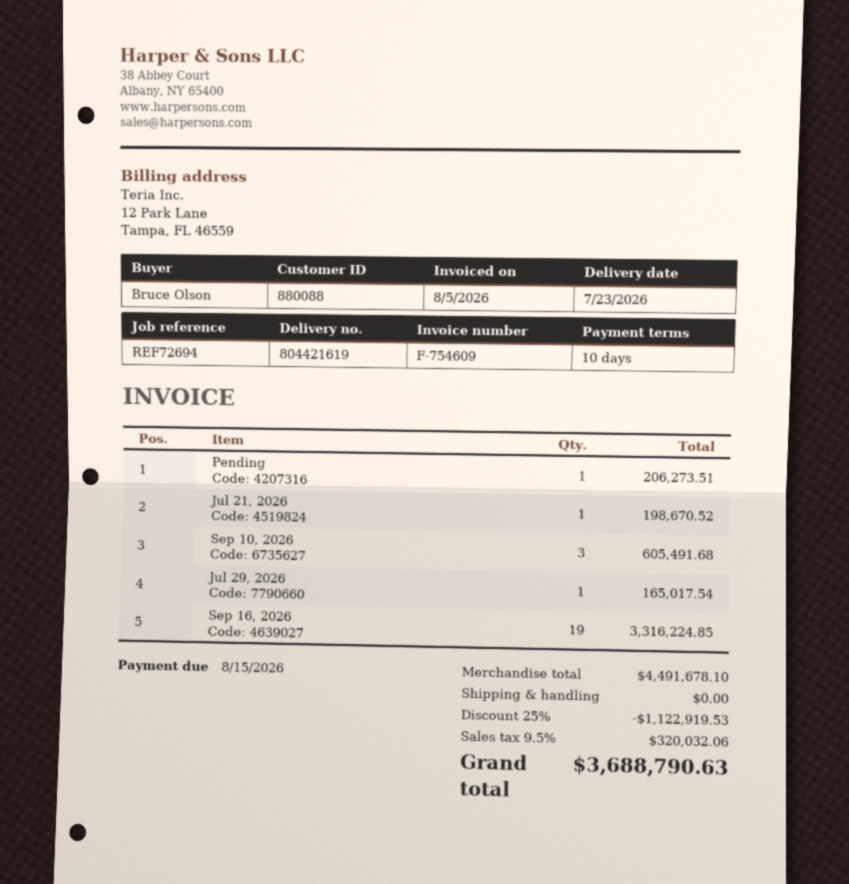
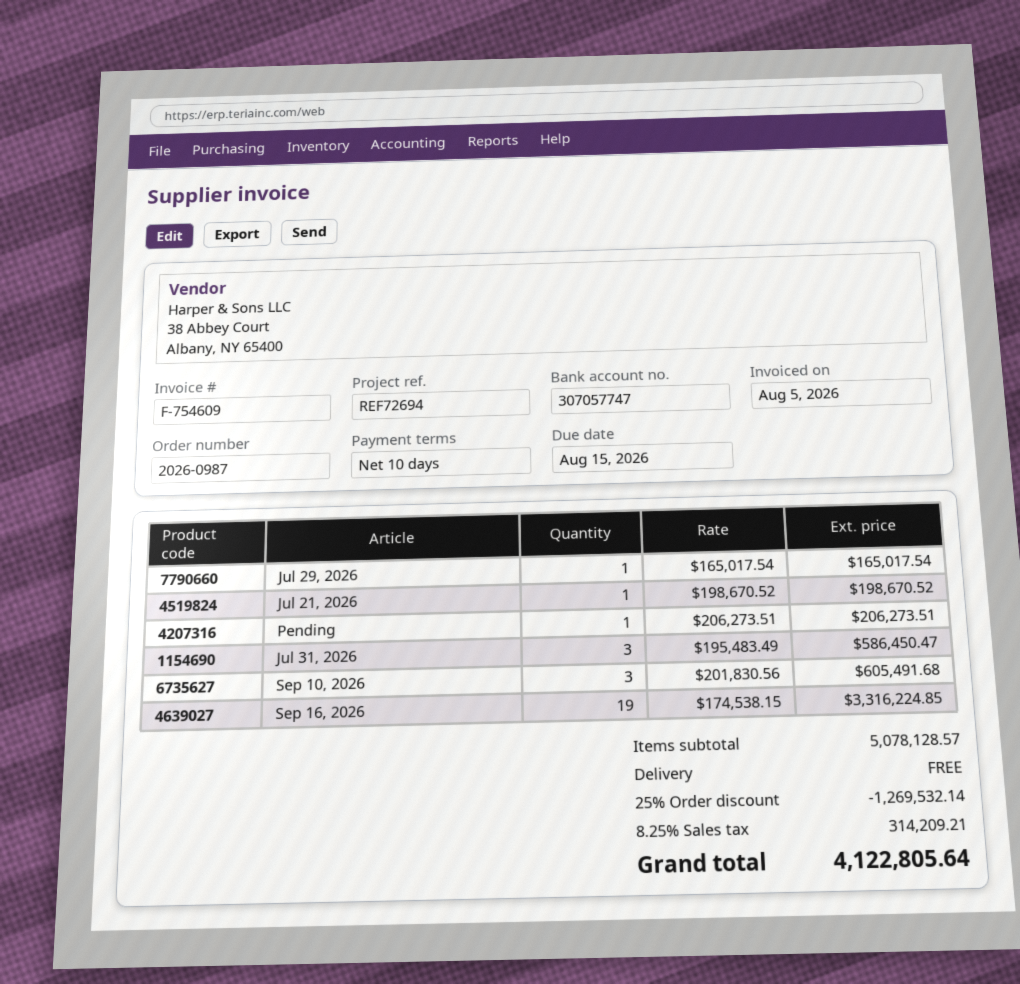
Jul 31, 2026: none -> 3 for 586450.47
subtotal: 4491678.10 -> 5078128.57
discount: 25% = 1122919.53 -> 25% = 1269532.14
tax: 9.5% = 320032.06 -> 8.25% = 314209.21
total: 3688790.63 -> 4122805.64

